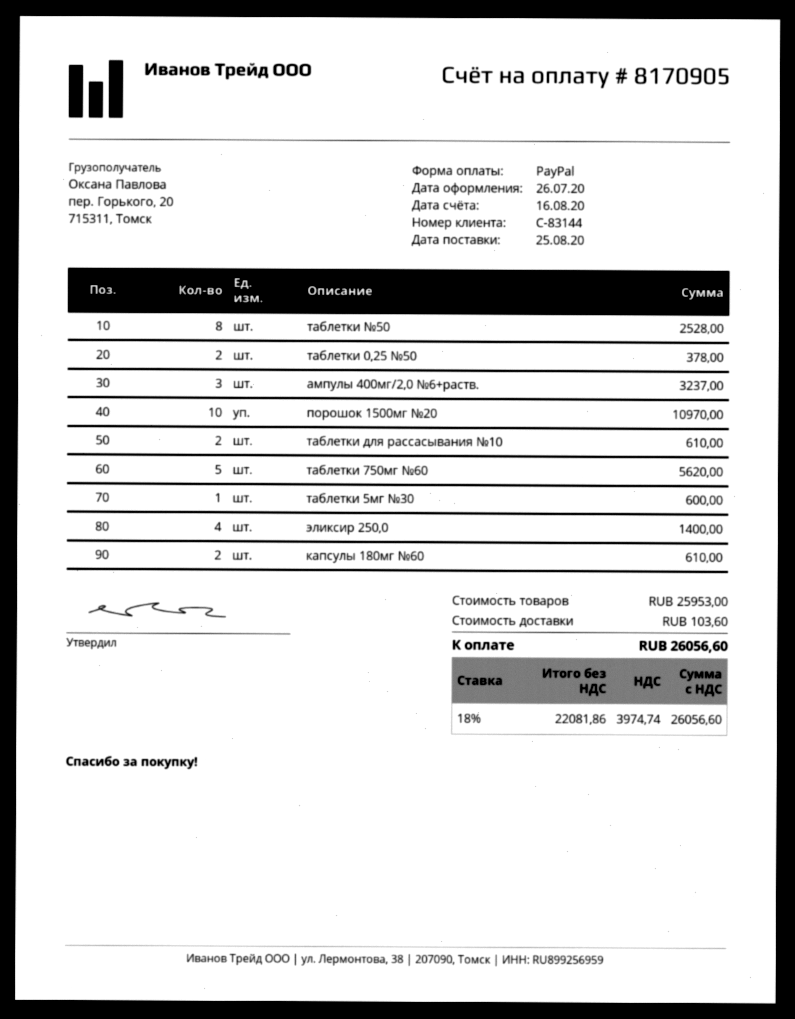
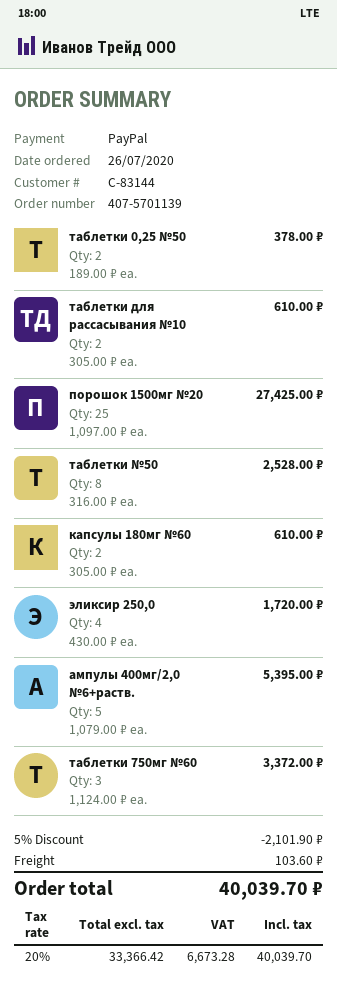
ампулы 400мг/2,0 №6+раств.: 3 for 3237.00 -> 5 for 5395.00
порошок 1500мг №20: 10 for 10970.00 -> 25 for 27425.00
таблетки 750мг №60: 5 for 5620.00 -> 3 for 3372.00
таблетки 5мг №30: 1 for 600.00 -> none
эликсир 250,0: 4 for 1400.00 -> 4 for 1720.00
discount: none -> 5% = 2101.90
net: 22081.86 -> 33366.42
tax: 18% = 3974.74 -> 20% = 6673.28
total: 26056.60 -> 40039.70

